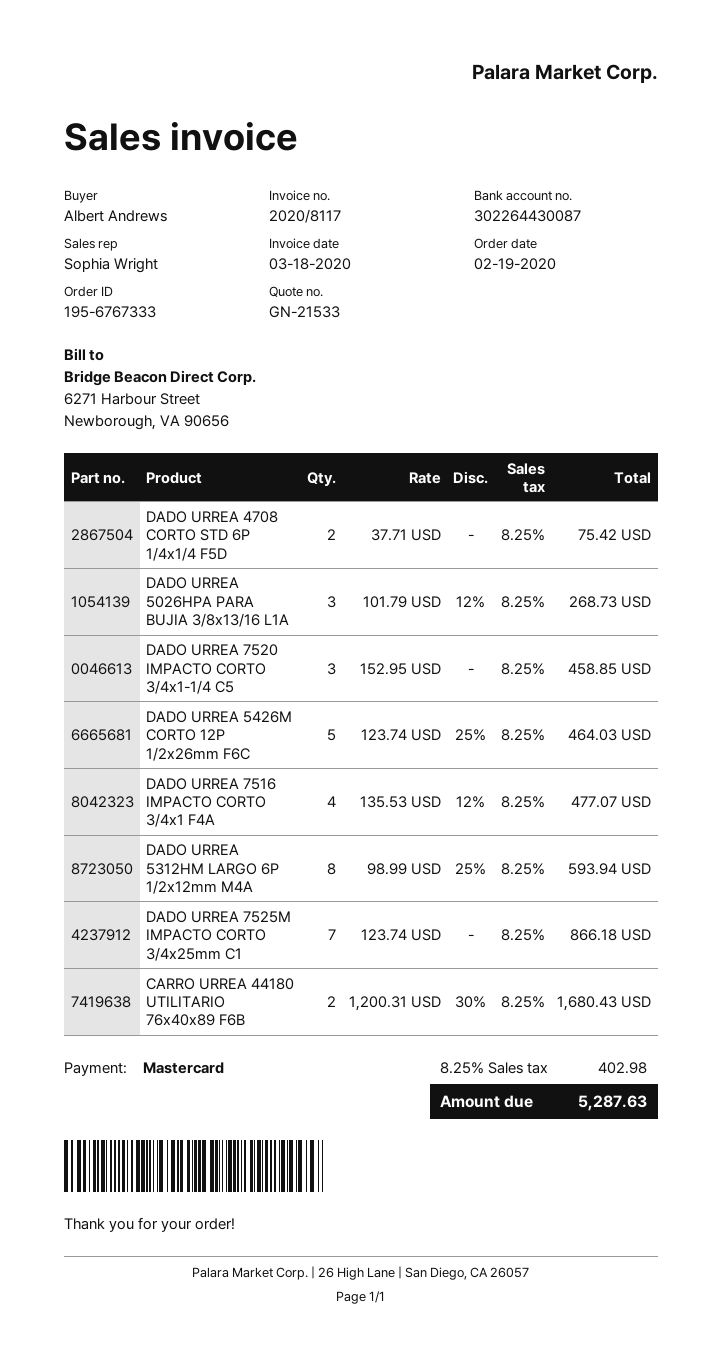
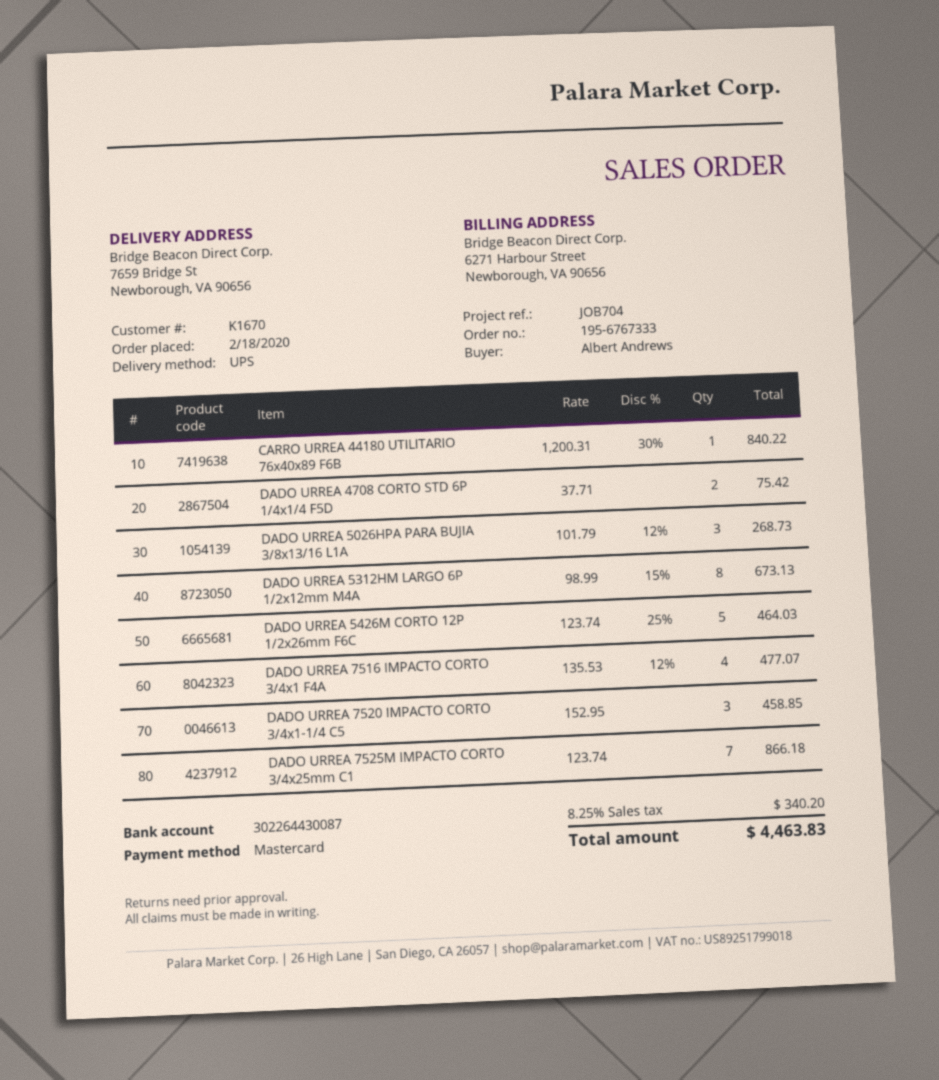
order date: 2020-02-19 -> 2020-02-18
DADO URREA 5312HM LARGO 6P 1/2x12mm M4A: 8 x 98.99 - 25% = 593.94 -> 8 x 98.99 - 15% = 673.13
CARRO URREA 44180 UTILITARIO 76x40x89 F6B: 2 x 1200.31 - 30% = 1680.43 -> 1 x 1200.31 - 30% = 840.22
tax: 8.25% = 402.98 -> 8.25% = 340.20
total: 5287.63 -> 4463.83

